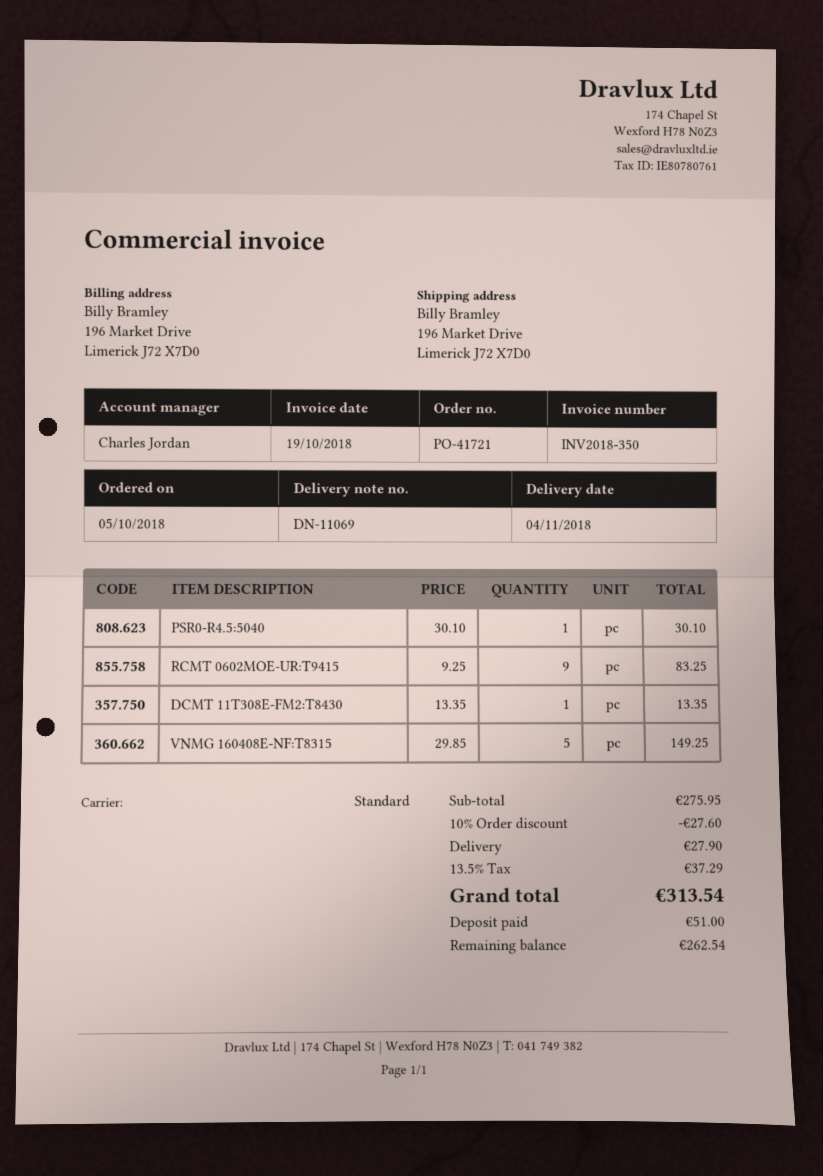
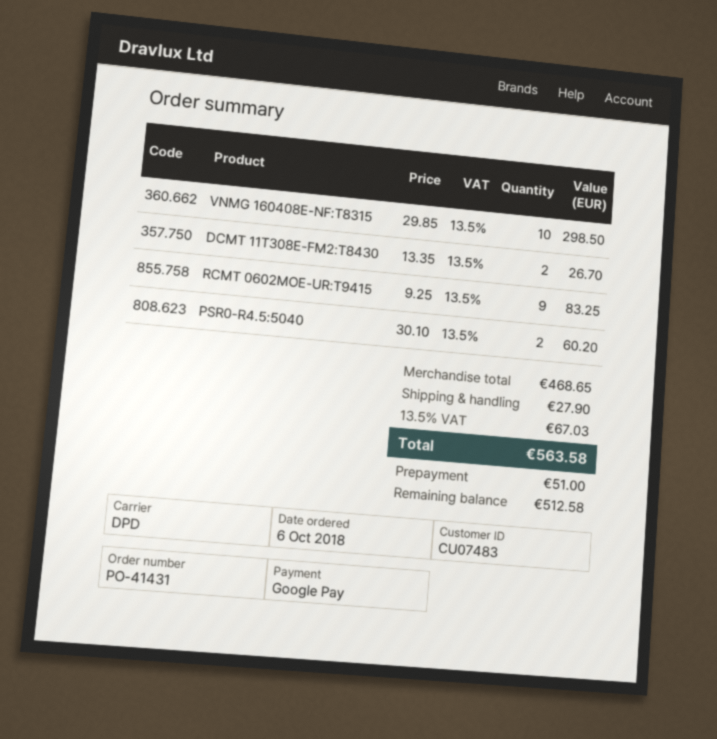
order number: PO-41721 -> PO-41431
order date: 2018-10-05 -> 2018-10-06
shipping method: standard -> DPD
PSR0-R4.5:5040: 1 x 30.10 = 30.10 -> 2 x 30.10 = 60.20
DCMT 11T308E-FM2:T8430: 1 x 13.35 = 13.35 -> 2 x 13.35 = 26.70
VNMG 160408E-NF:T8315: 5 x 29.85 = 149.25 -> 10 x 29.85 = 298.50
subtotal: 275.95 -> 468.65
discount: 10% = 27.60 -> none
tax: 13.5% = 37.29 -> 13.5% = 67.03
total: 313.54 -> 563.58
balance: 262.54 -> 512.58

